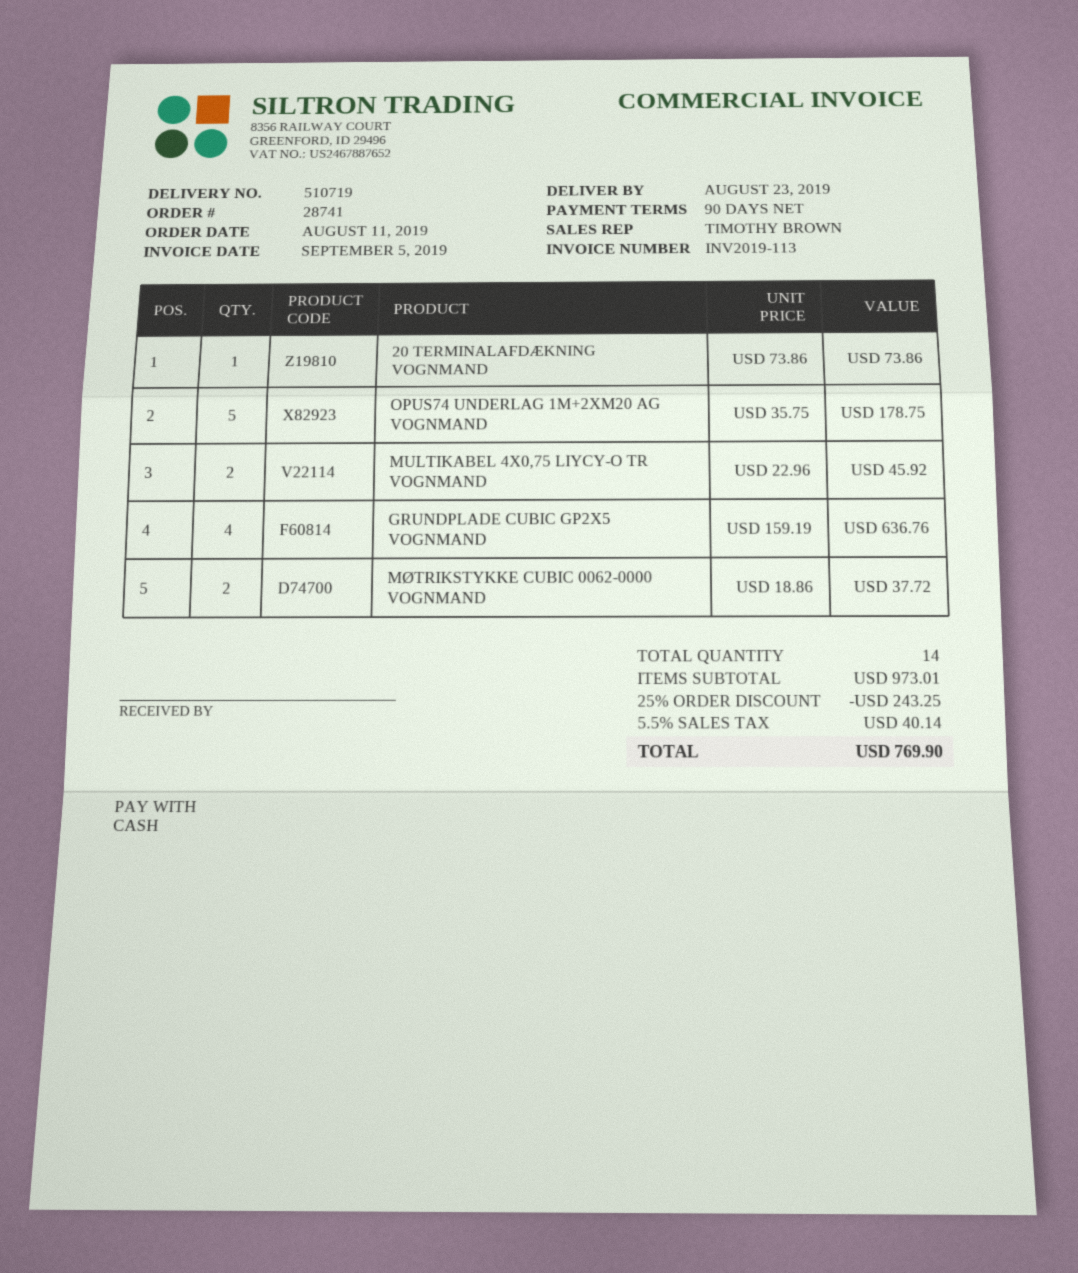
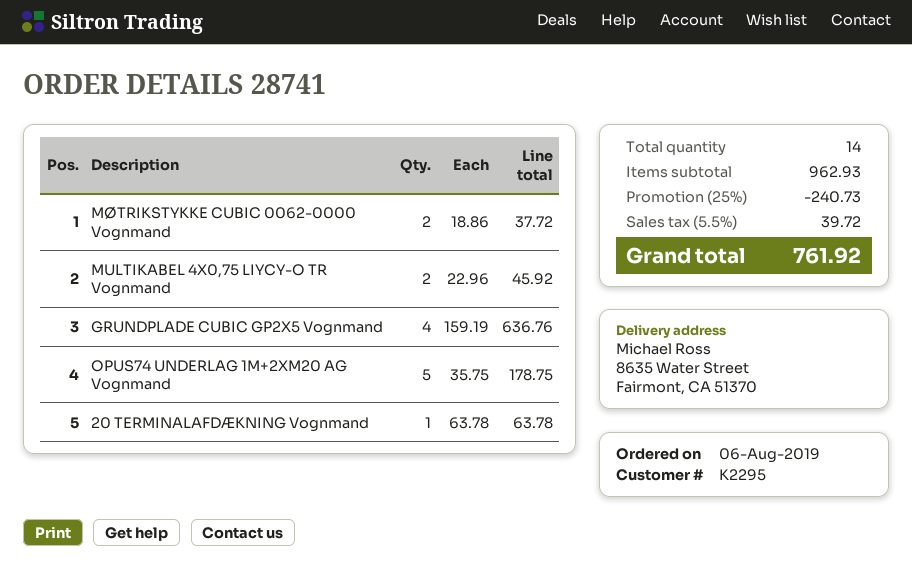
order date: 2019-08-11 -> 2019-08-06
20 TERMINALAFDÆKNING VOGNMAND: 1 x 73.86 = 73.86 -> 1 x 63.78 = 63.78
subtotal: 973.01 -> 962.93
discount: 25% = 243.25 -> 25% = 240.73
tax: 5.5% = 40.14 -> 5.5% = 39.72
total: 769.90 -> 761.92

